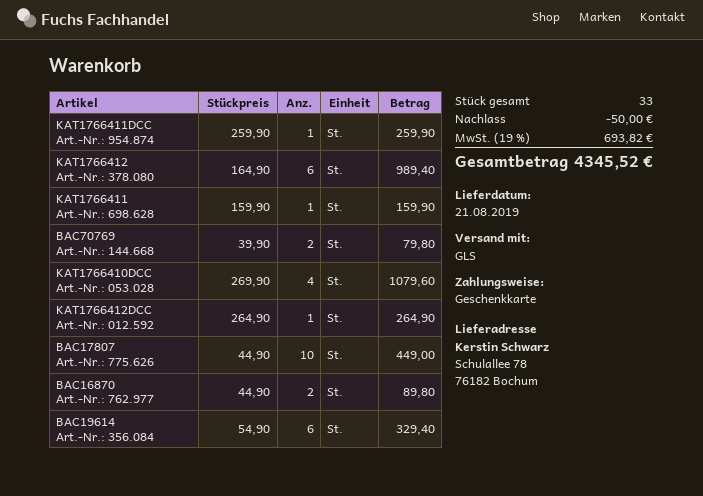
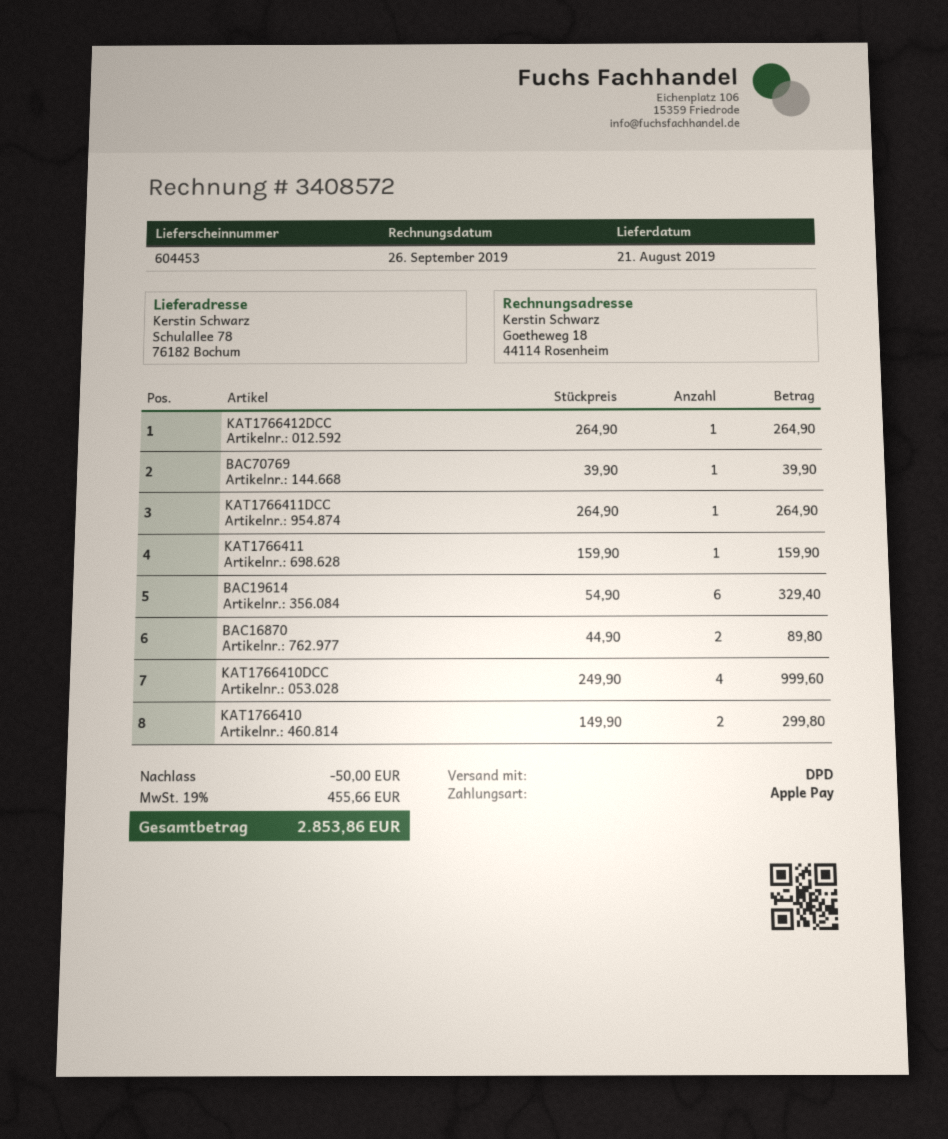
payment method: gift card -> Apple Pay
shipping method: GLS -> DPD
KAT1766411DCC: 1 x 259.90 = 259.90 -> 1 x 264.90 = 264.90
KAT1766412: 6 x 164.90 = 989.40 -> none
BAC70769: 2 x 39.90 = 79.80 -> 1 x 39.90 = 39.90
KAT1766410DCC: 4 x 269.90 = 1079.60 -> 4 x 249.90 = 999.60
BAC17807: 10 x 44.90 = 449.00 -> none
KAT1766410: none -> 2 x 149.90 = 299.80
tax: 19% = 693.82 -> 19% = 455.66
total: 4345.52 -> 2853.86

